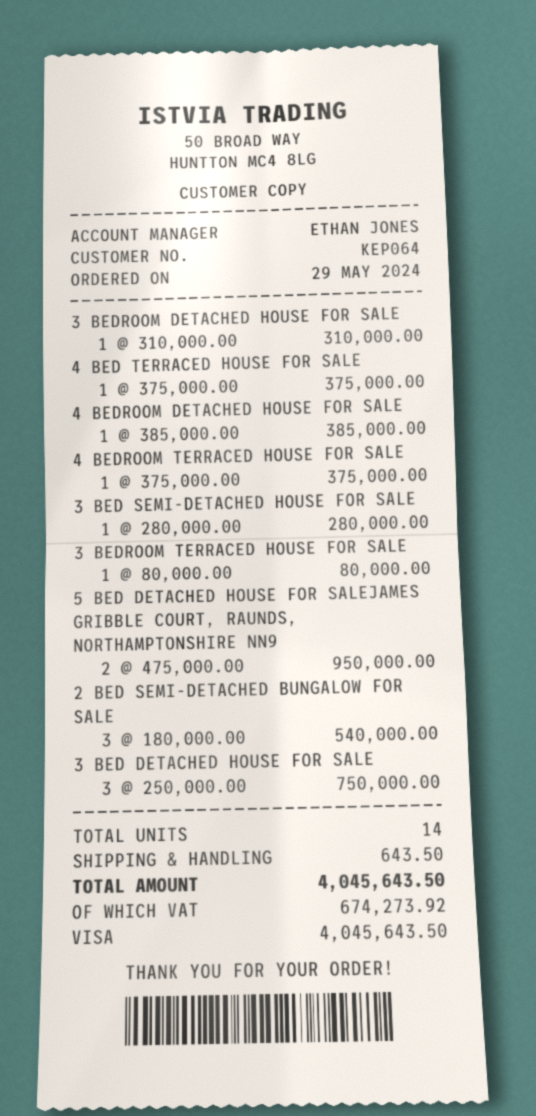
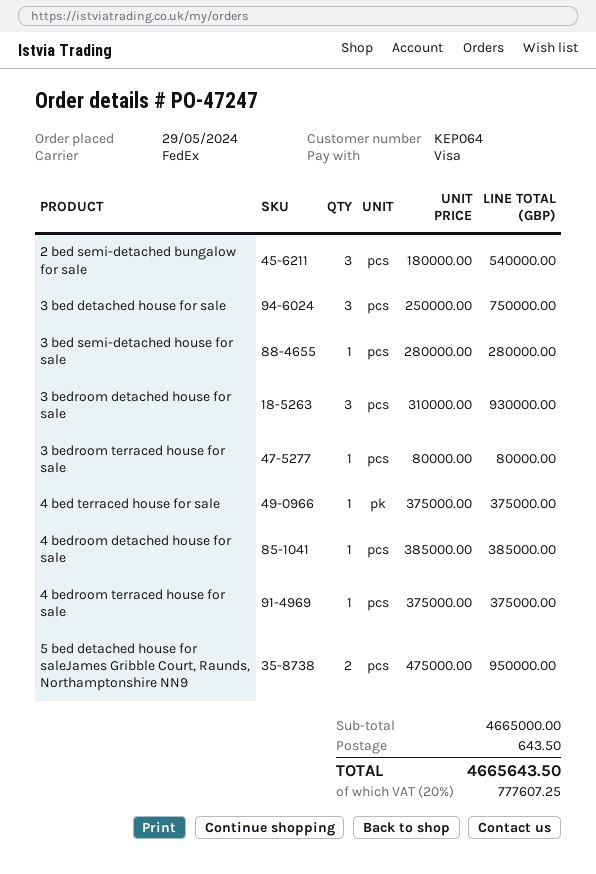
3 BEDROOM DETACHED HOUSE FOR SALE: 1 x 310000.00 = 310000.00 -> 3 x 310000.00 = 930000.00
tax: 674273.92 -> 777607.25
total: 4045643.50 -> 4665643.50

